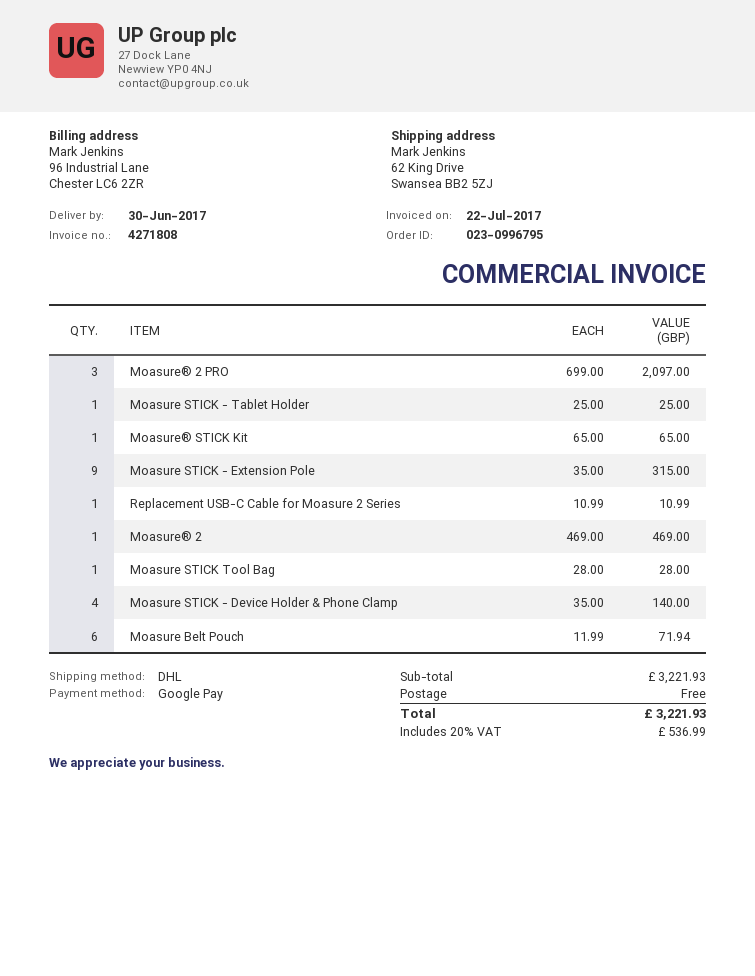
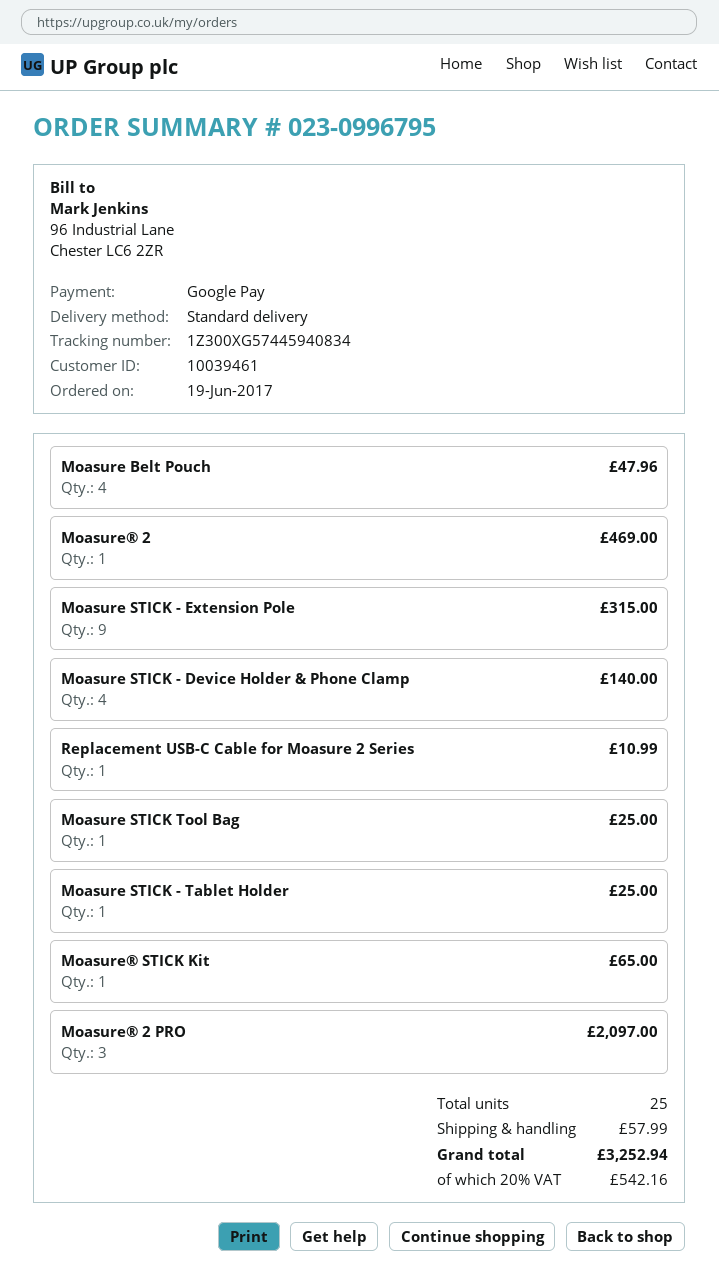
shipping method: DHL -> standard
Moasure STICK Tool Bag: 1 for 28.00 -> 1 for 25.00
Moasure Belt Pouch: 6 for 71.94 -> 4 for 47.96
shipping: 0.00 -> 57.99
tax: 20% = 536.99 -> 20% = 542.16
total: 3221.93 -> 3252.94

